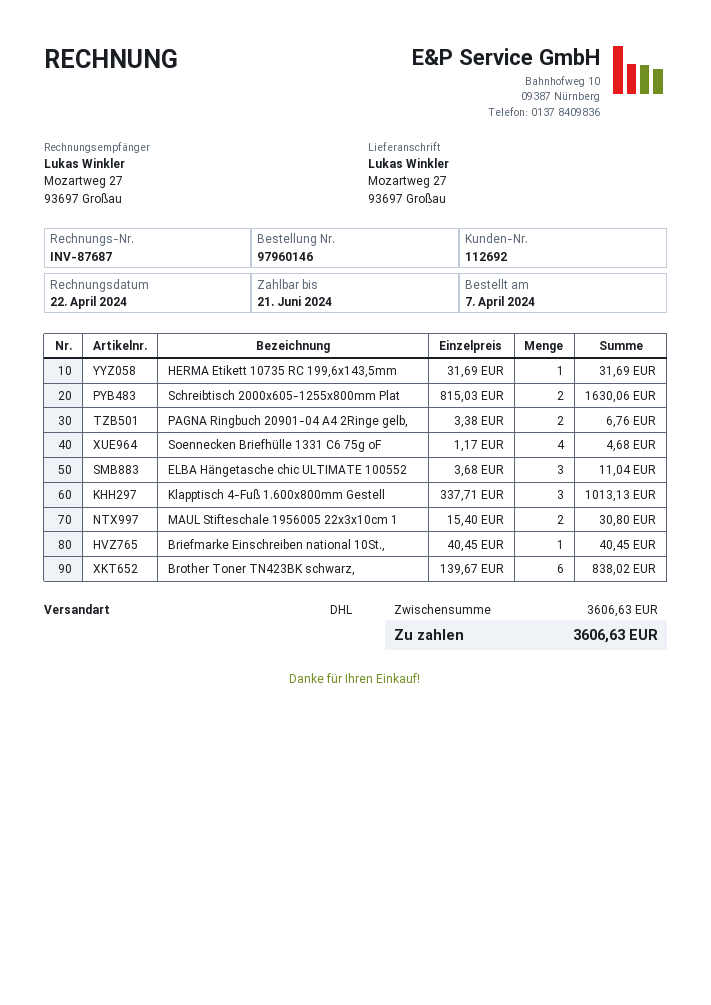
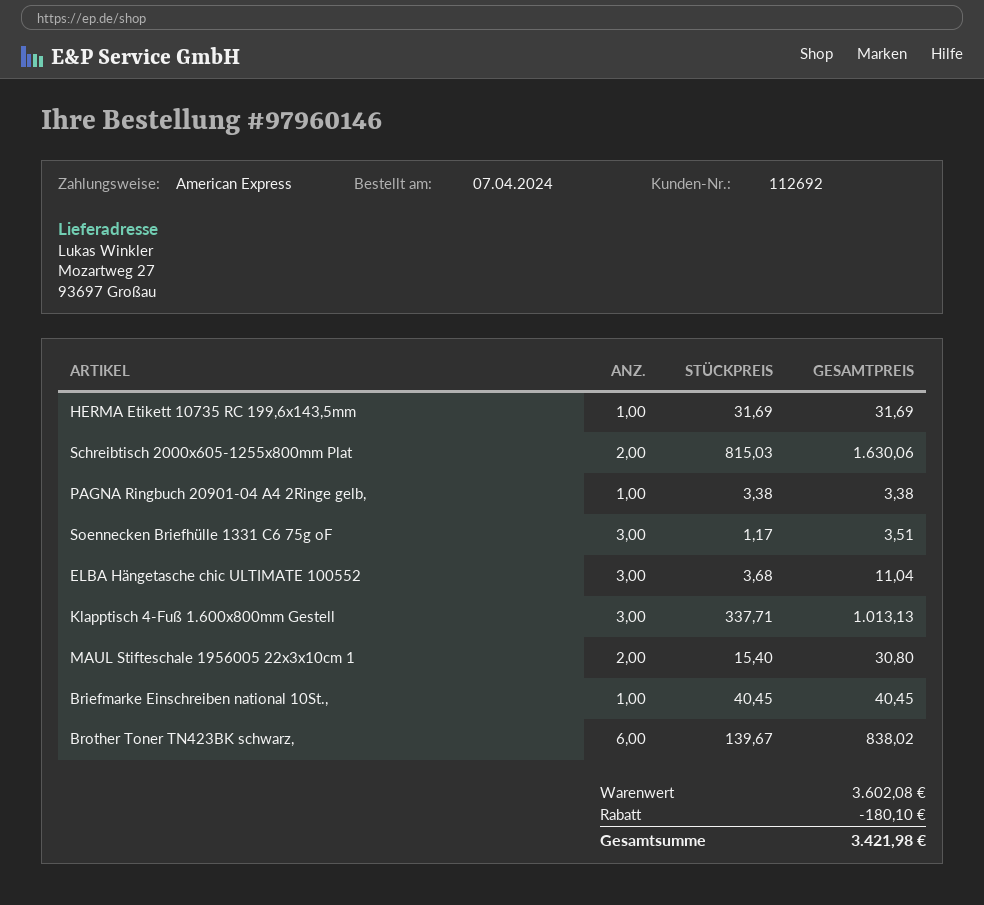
PAGNA Ringbuch 20901-04 A4 2Ringe gelb,: 2 x 3.38 = 6.76 -> 1 x 3.38 = 3.38
Soennecken Briefhülle 1331 C6 75g oF: 4 x 1.17 = 4.68 -> 3 x 1.17 = 3.51
subtotal: 3606.63 -> 3602.08
discount: none -> 180.10
total: 3606.63 -> 3421.98

